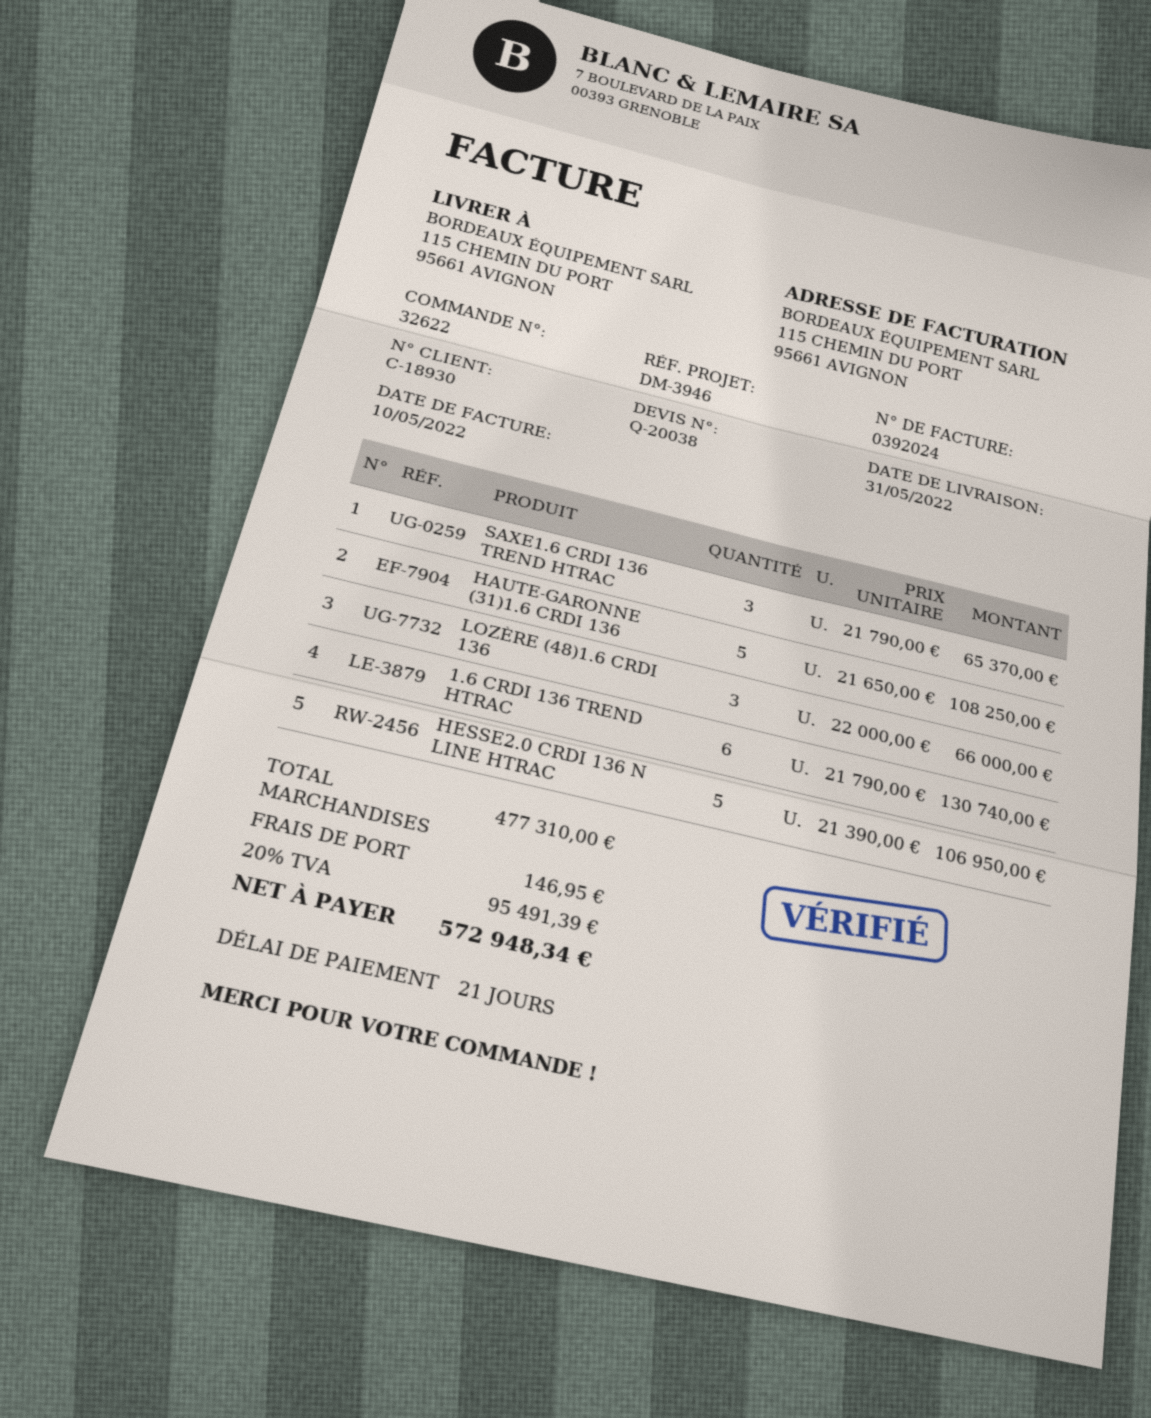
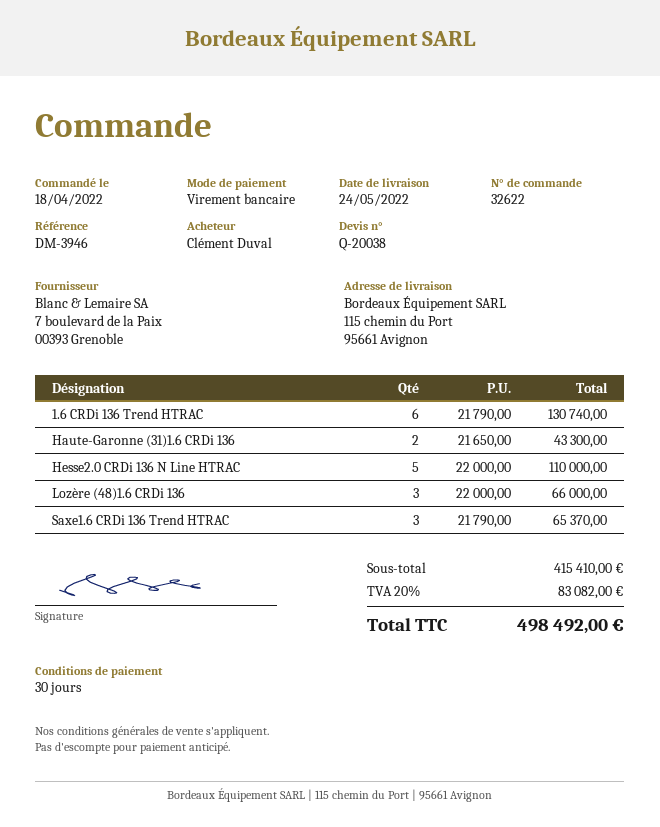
delivery date: 2022-05-31 -> 2022-05-24
payment terms: 21 days -> 30 days
HAUTE-GARONNE (31)1.6 CRDI 136: 5 x 21650.00 = 108250.00 -> 2 x 21650.00 = 43300.00
HESSE2.0 CRDI 136 N LINE HTRAC: 5 x 21390.00 = 106950.00 -> 5 x 22000.00 = 110000.00
subtotal: 477310.00 -> 415410.00
shipping: 146.95 -> none
tax: 20% = 95491.39 -> 20% = 83082.00
total: 572948.34 -> 498492.00

